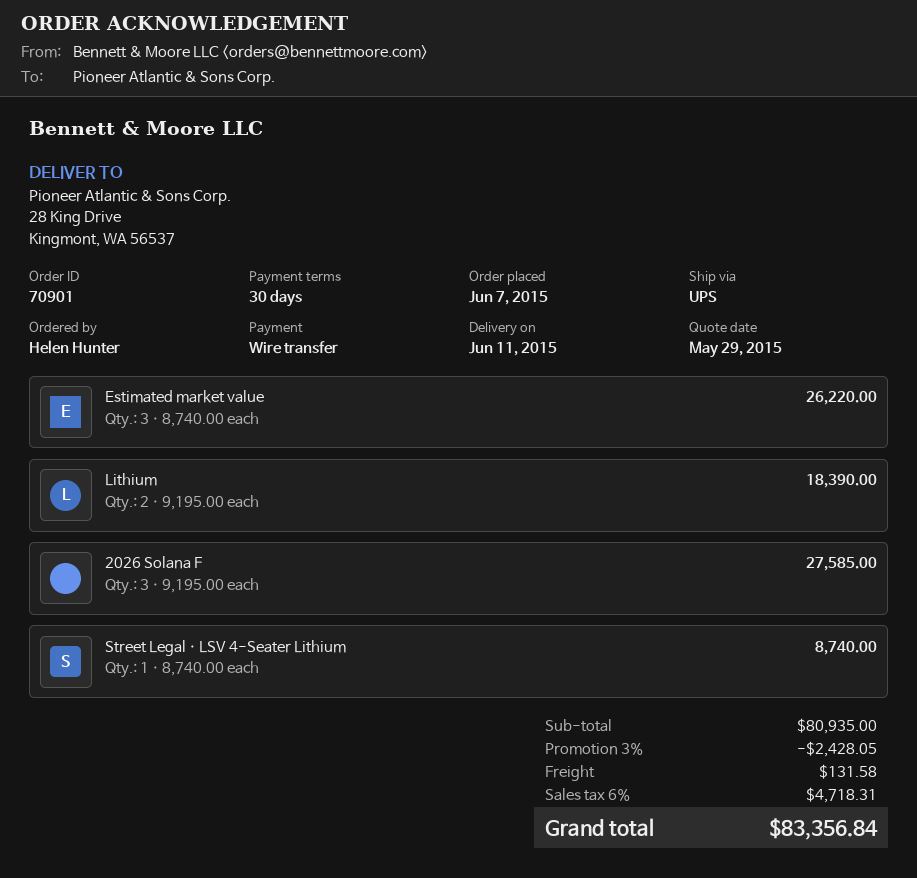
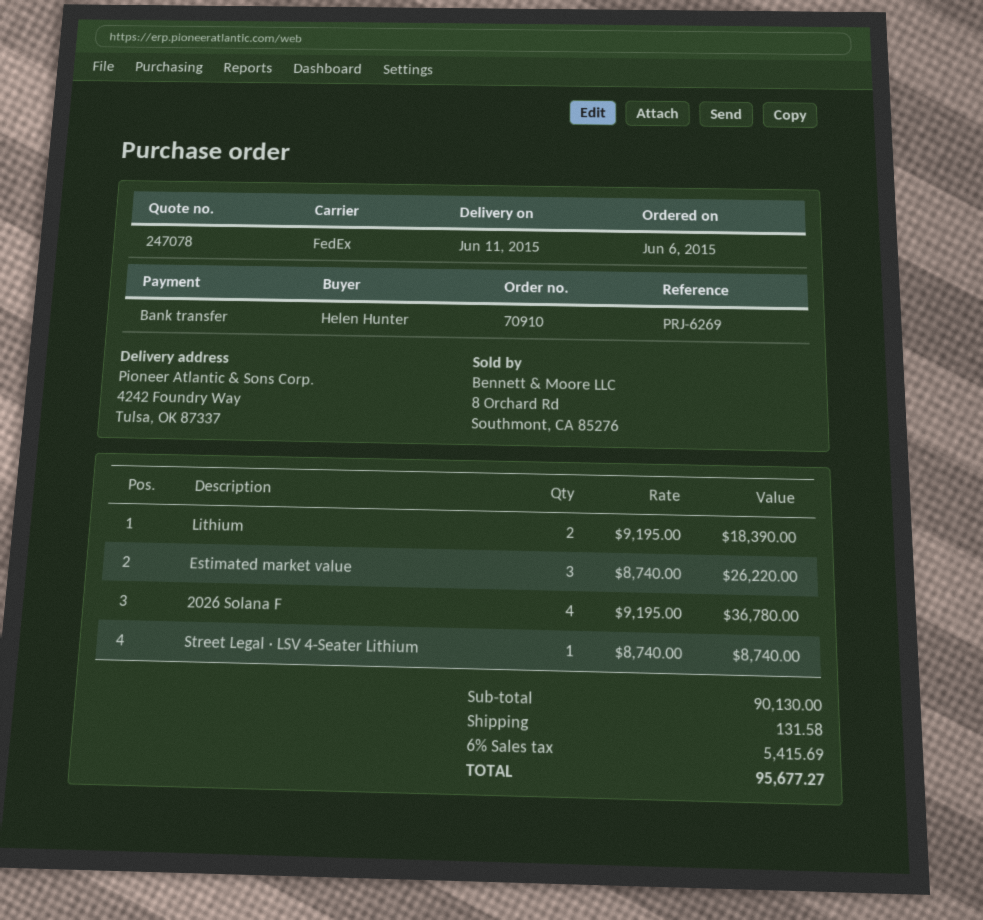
order number: 70901 -> 70910
order date: 2015-06-07 -> 2015-06-06
shipping method: UPS -> FedEx
ship to: 28 King Drive, Kingmont, WA 56537 -> 4242 Foundry Way, Tulsa, OK 87337
2026 Solana F: 3 x 9195.00 = 27585.00 -> 4 x 9195.00 = 36780.00
subtotal: 80935.00 -> 90130.00
discount: 3% = 2428.05 -> none
tax: 6% = 4718.31 -> 6% = 5415.69
total: 83356.84 -> 95677.27

